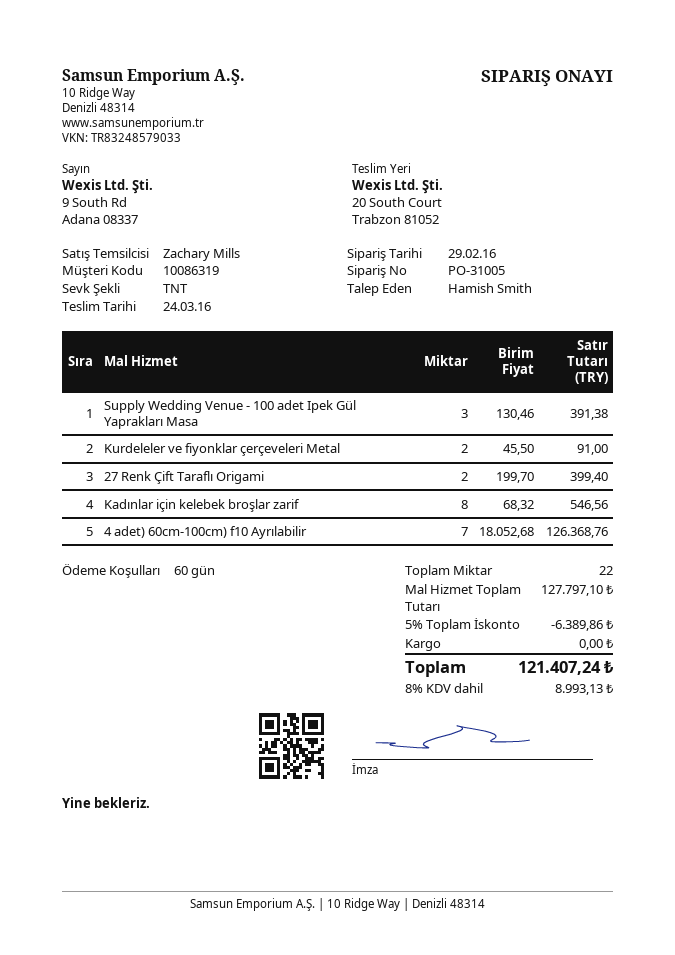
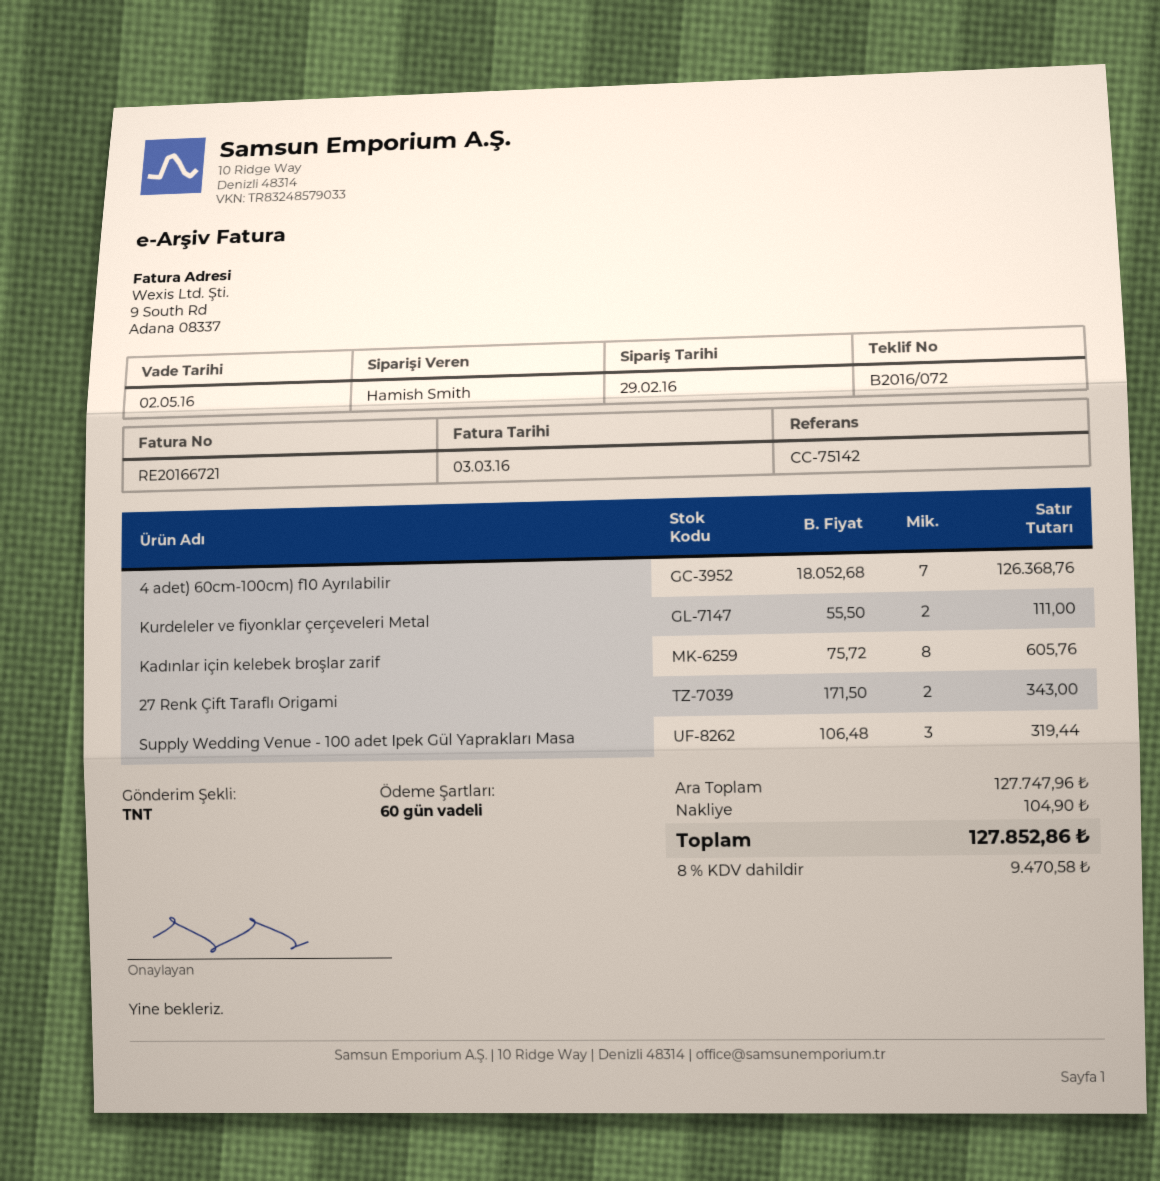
Supply Wedding Venue - 100 adet Ipek Gül Yaprakları Masa: 3 x 130.46 = 391.38 -> 3 x 106.48 = 319.44
Kurdeleler ve fiyonklar çerçeveleri Metal: 2 x 45.50 = 91.00 -> 2 x 55.50 = 111.00
27 Renk Çift Taraflı Origami: 2 x 199.70 = 399.40 -> 2 x 171.50 = 343.00
Kadınlar için kelebek broşlar zarif: 8 x 68.32 = 546.56 -> 8 x 75.72 = 605.76
subtotal: 127797.10 -> 127747.96
discount: 5% = 6389.86 -> none
shipping: 0.00 -> 104.90
tax: 8% = 8993.13 -> 8% = 9470.58
total: 121407.24 -> 127852.86

